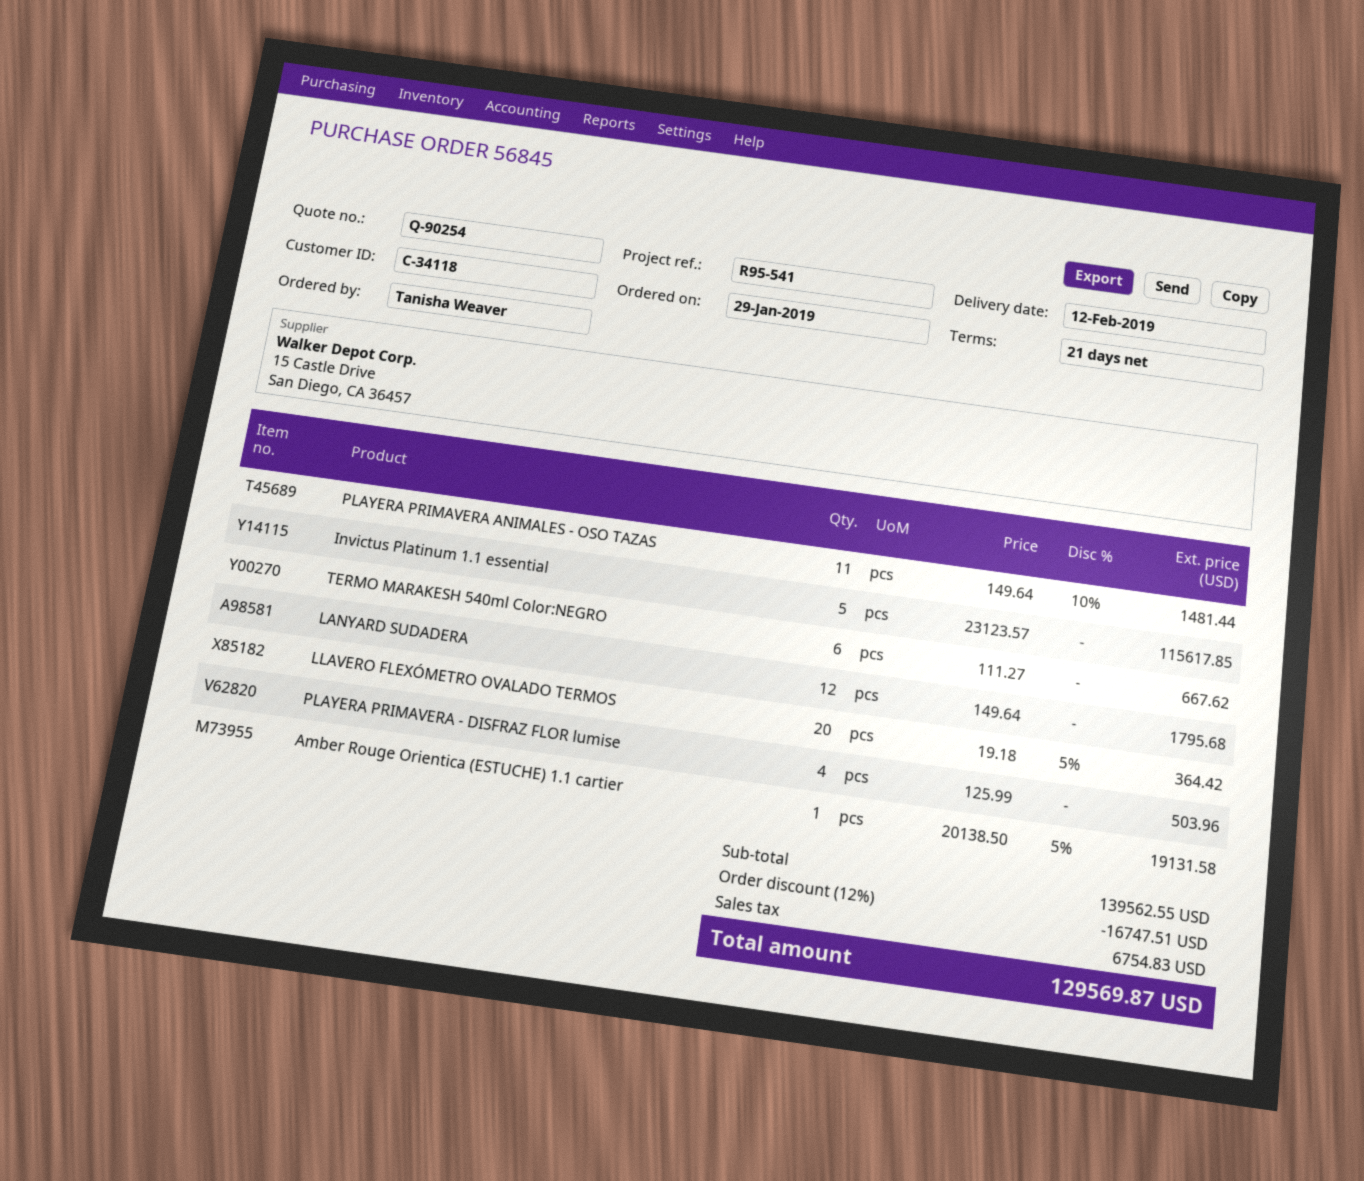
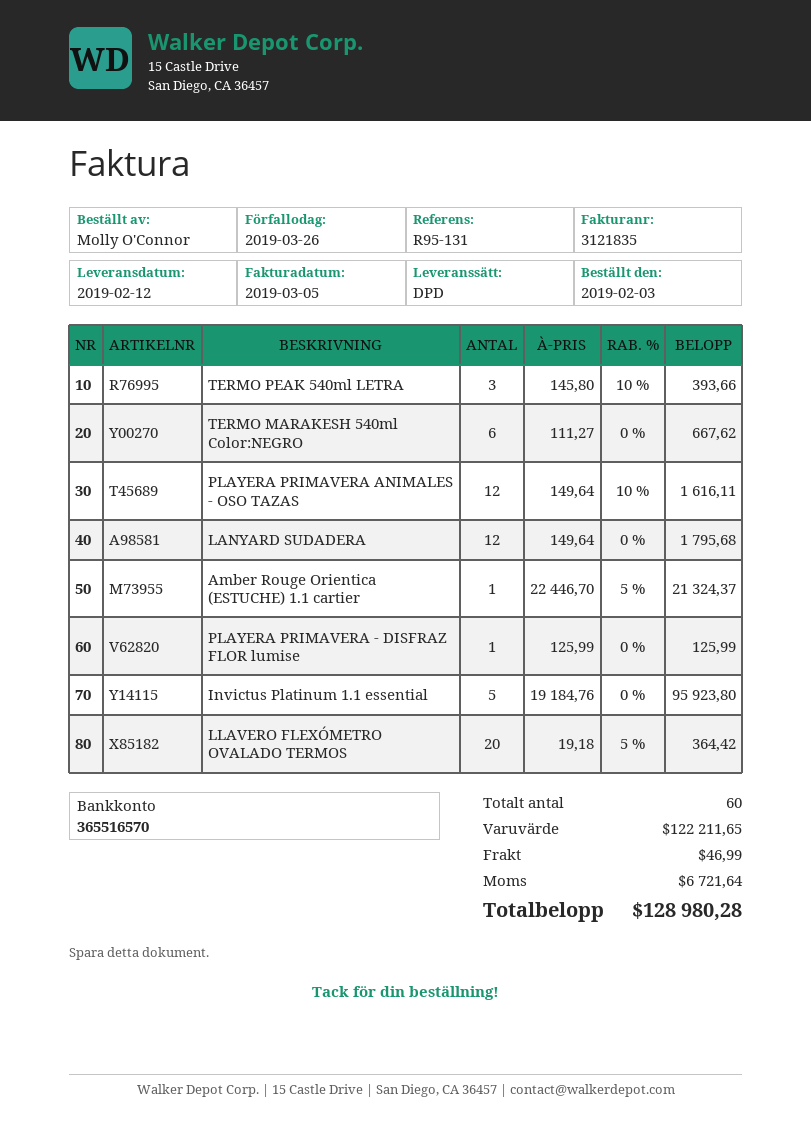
order date: 2019-01-29 -> 2019-02-03
reference: R95-541 -> R95-131
ordered by: Tanisha Weaver -> Molly O'Connor
PLAYERA PRIMAVERA ANIMALES - OSO TAZAS: 11 x 149.64 - 10% = 1481.44 -> 12 x 149.64 - 10% = 1616.11
Invictus Platinum 1.1 essential: 5 x 23123.57 = 115617.85 -> 5 x 19184.76 = 95923.80
PLAYERA PRIMAVERA - DISFRAZ FLOR lumise: 4 x 125.99 = 503.96 -> 1 x 125.99 = 125.99
Amber Rouge Orientica (ESTUCHE) 1.1 cartier: 1 x 20138.50 - 5% = 19131.58 -> 1 x 22446.70 - 5% = 21324.37
TERMO PEAK 540ml LETRA: none -> 3 x 145.80 - 10% = 393.66
subtotal: 139562.55 -> 122211.65
discount: 12% = 16747.51 -> none
shipping: none -> 46.99
tax: 6754.83 -> 6721.64
total: 129569.87 -> 128980.28

